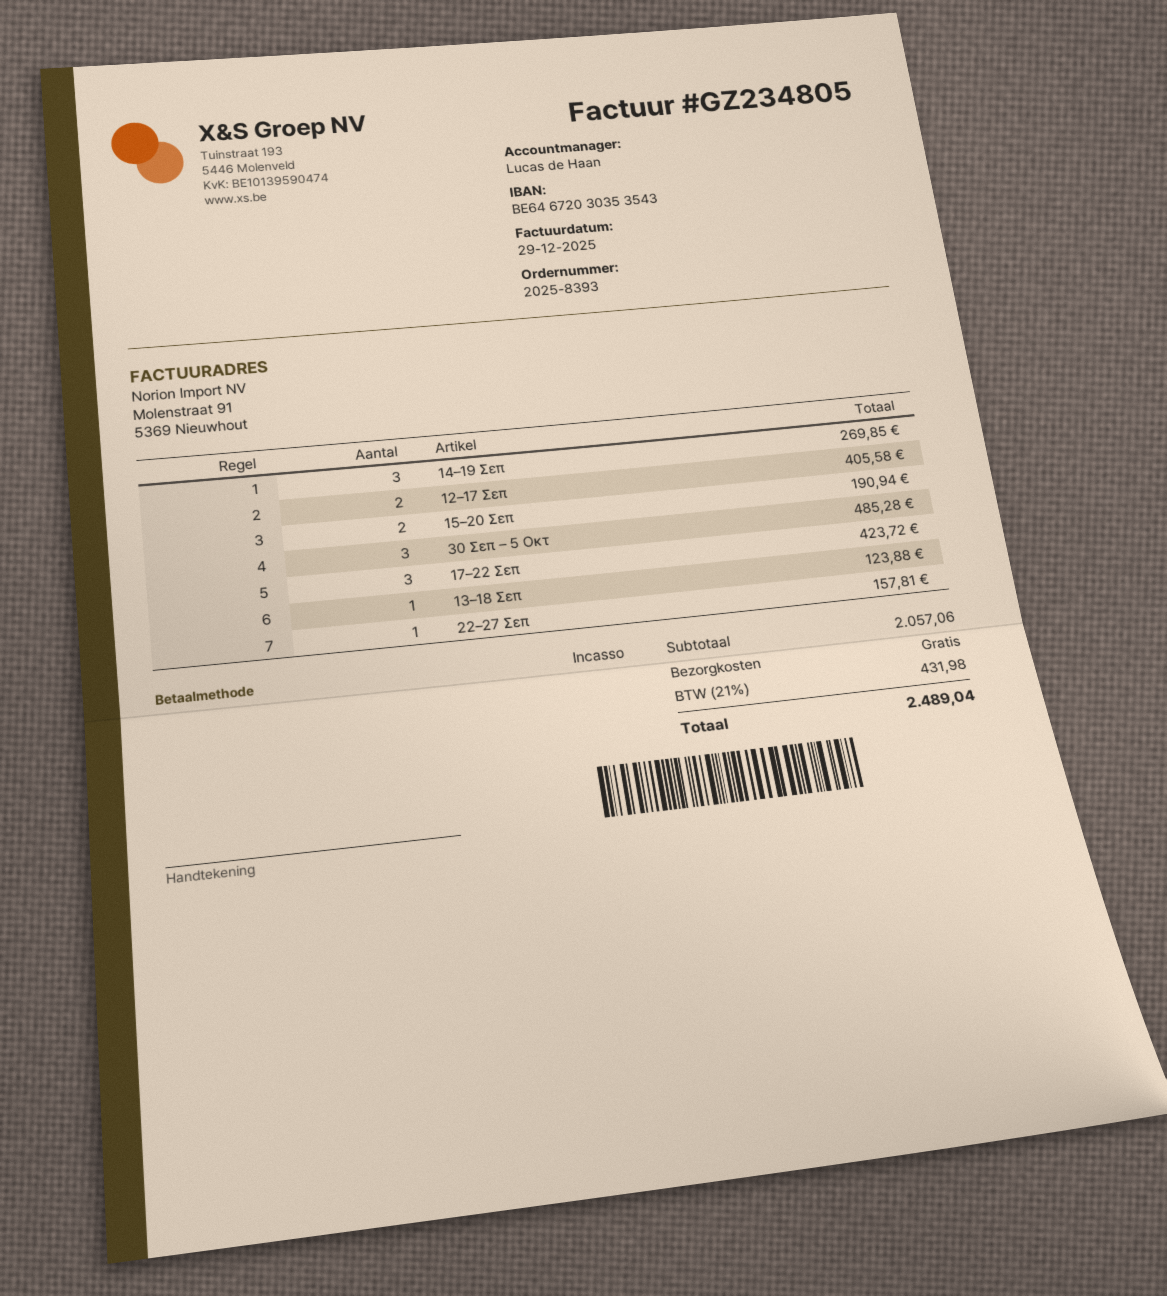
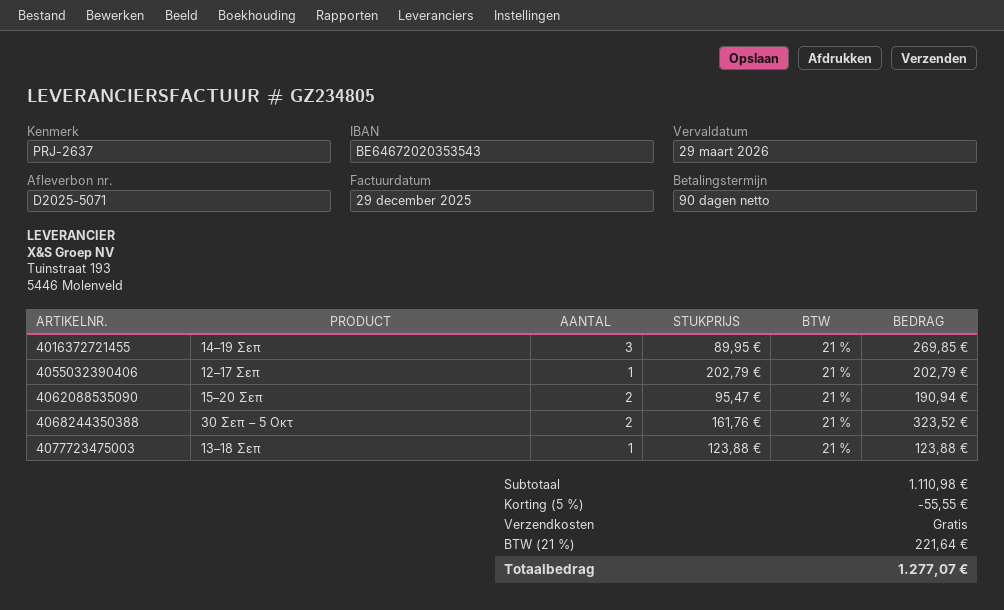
bank account: BE64672030353543 -> BE64672020353543
12–17 Σεπ: 2 for 405.58 -> 1 for 202.79
30 Σεπ – 5 Οκτ: 3 for 485.28 -> 2 for 323.52
17–22 Σεπ: 3 for 423.72 -> none
22–27 Σεπ: 1 for 157.81 -> none
subtotal: 2057.06 -> 1110.98
discount: none -> 5% = 55.55
tax: 21% = 431.98 -> 21% = 221.64
total: 2489.04 -> 1277.07

